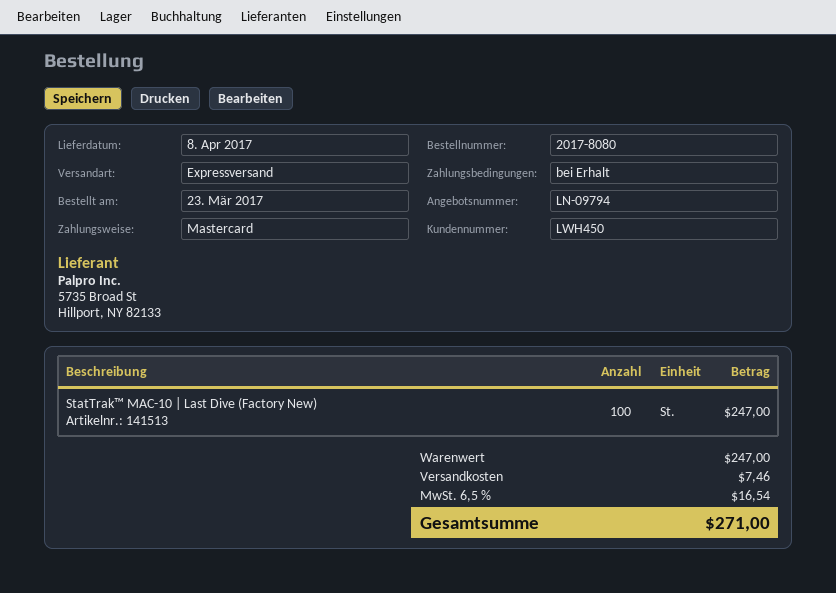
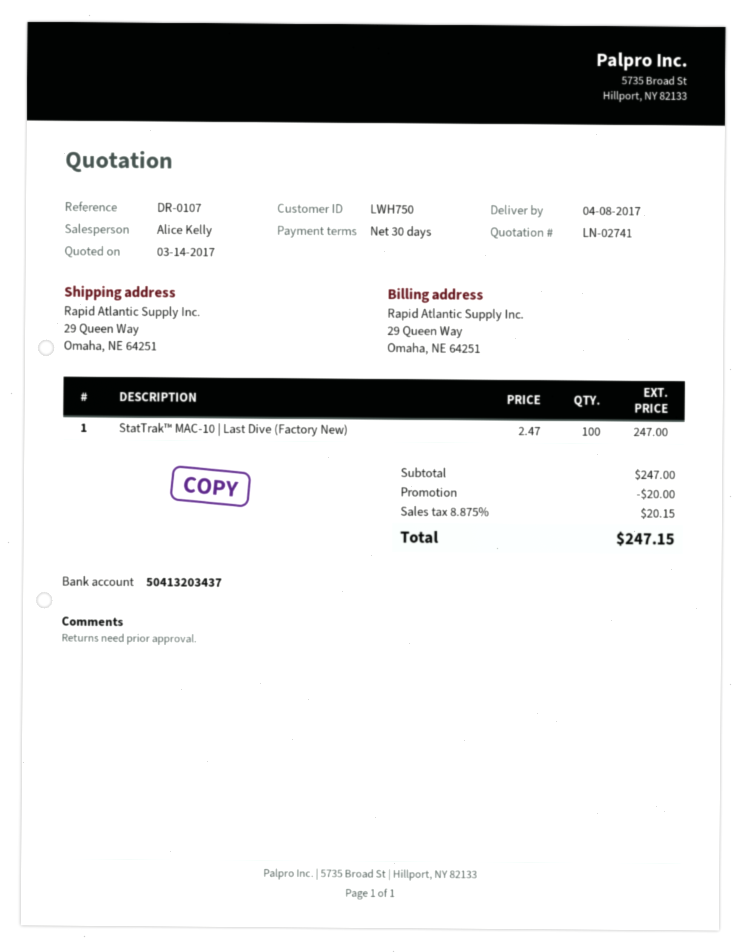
quote number: LN-09794 -> LN-02741
payment terms: on receipt -> 30 days
customer number: LWH450 -> LWH750
discount: none -> 20.00
shipping: 7.46 -> none
tax: 6.5% = 16.54 -> 8.875% = 20.15
total: 271.00 -> 247.15

